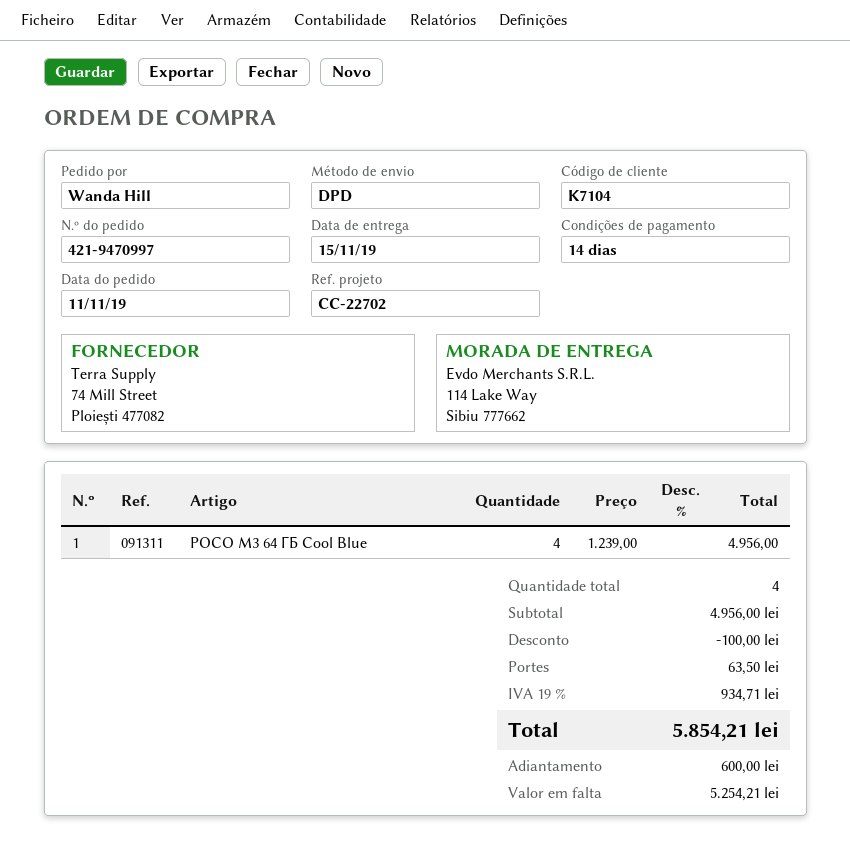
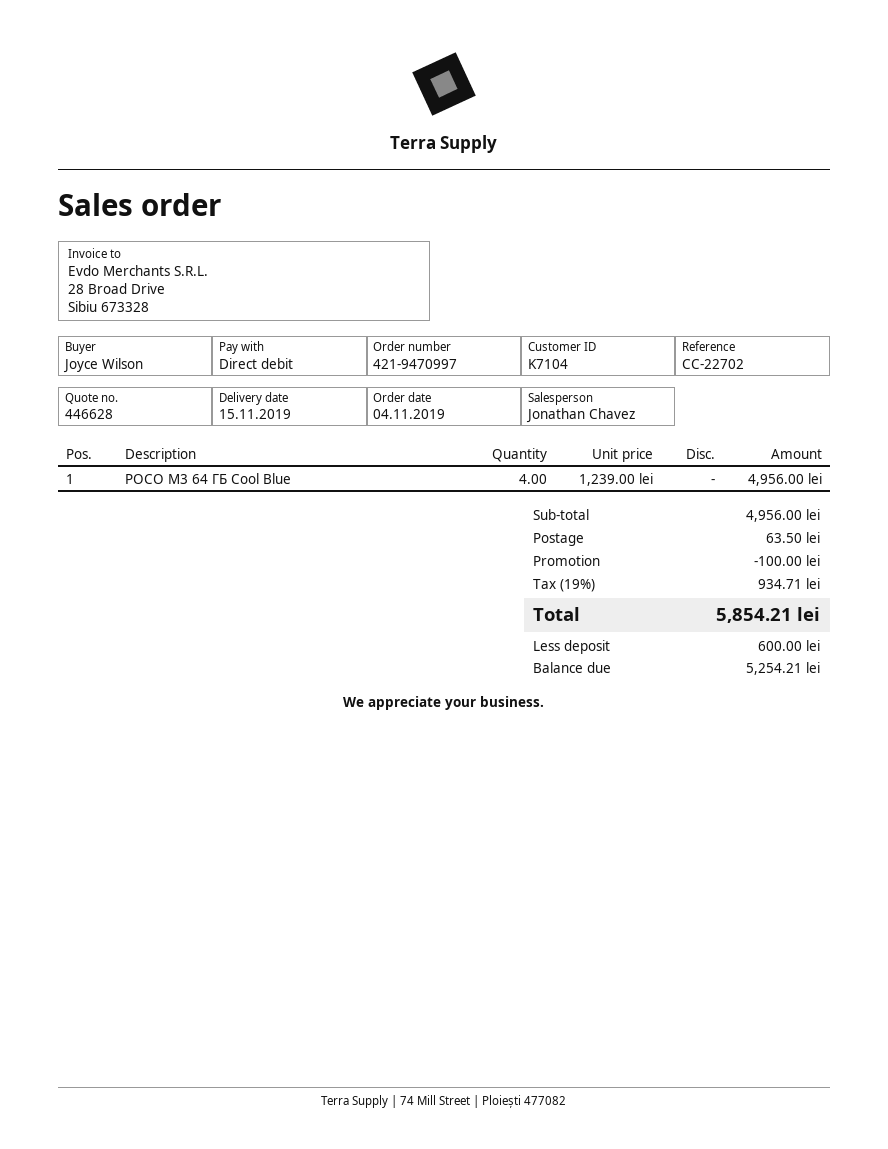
order date: 2019-11-11 -> 2019-11-04
ordered by: Wanda Hill -> Joyce Wilson

